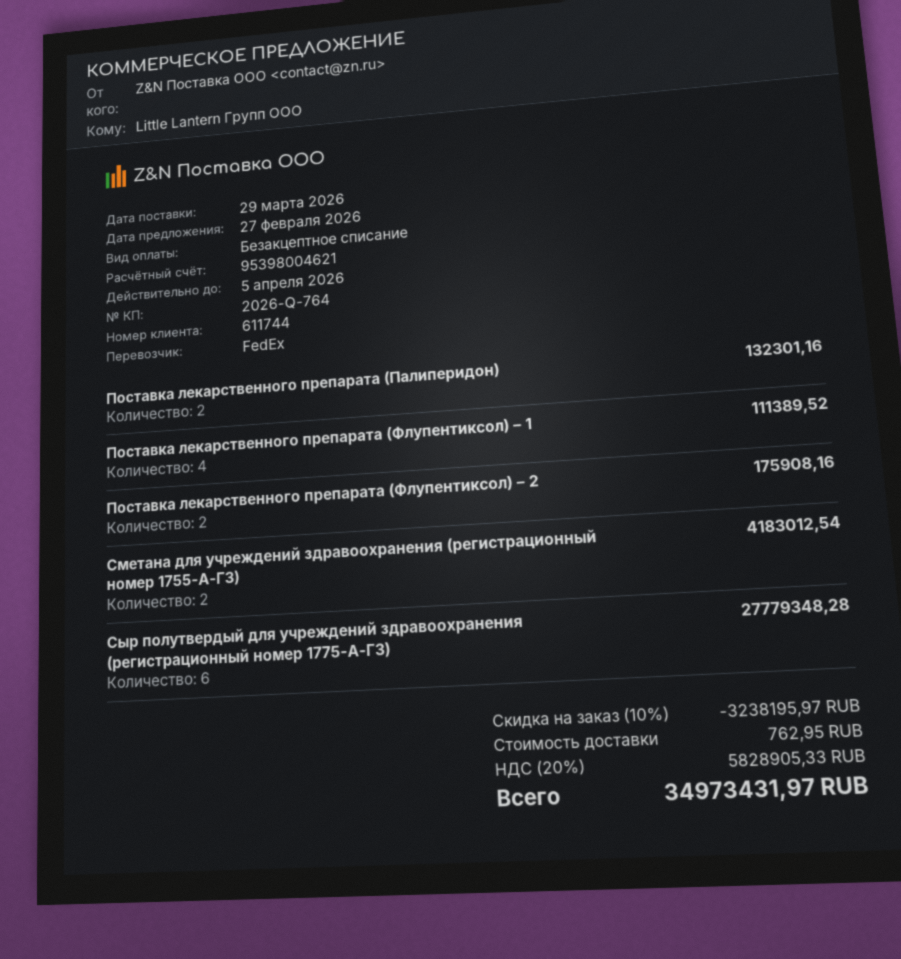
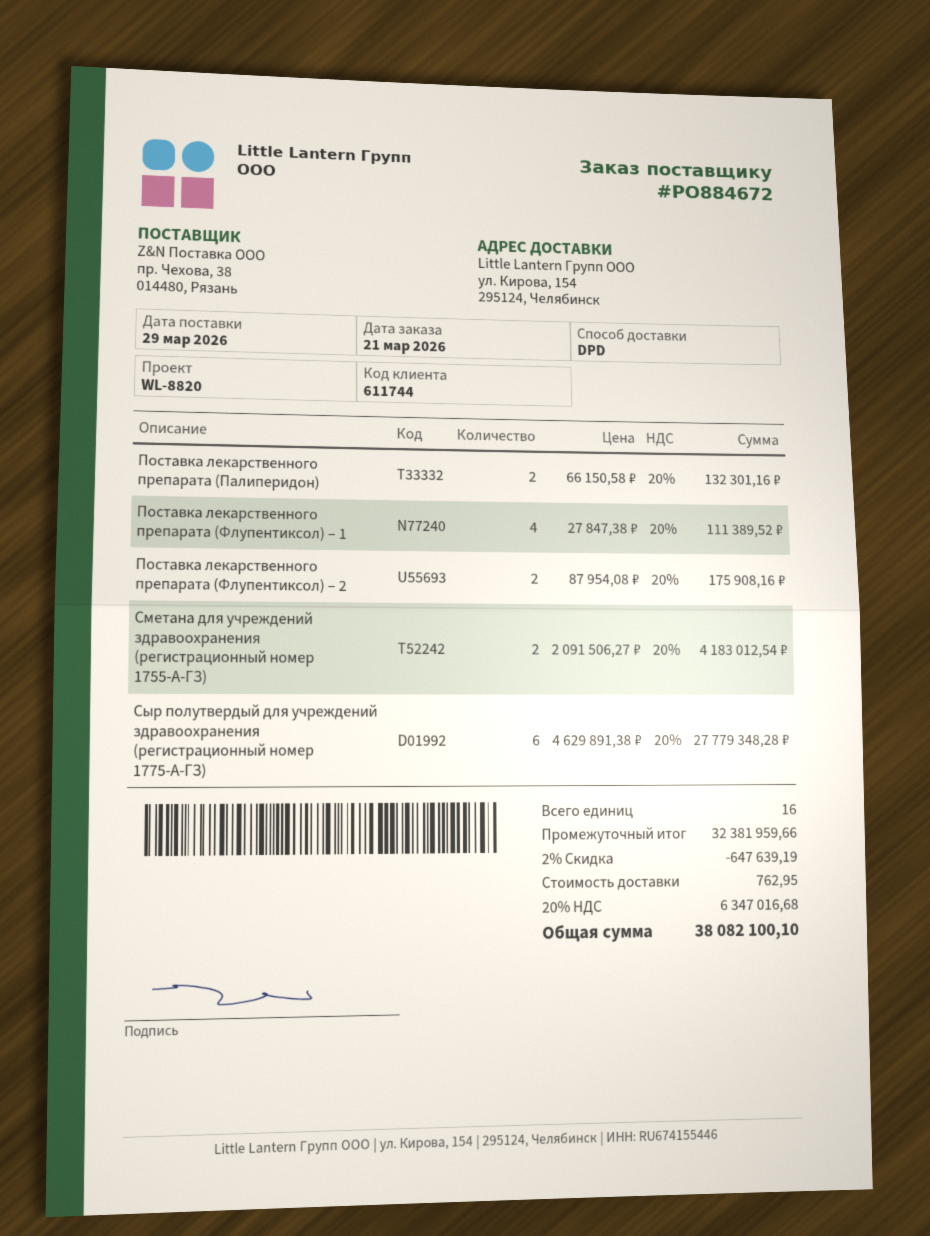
shipping method: FedEx -> DPD
discount: 10% = 3238195.97 -> 2% = 647639.19
tax: 20% = 5828905.33 -> 20% = 6347016.68
total: 34973431.97 -> 38082100.10

